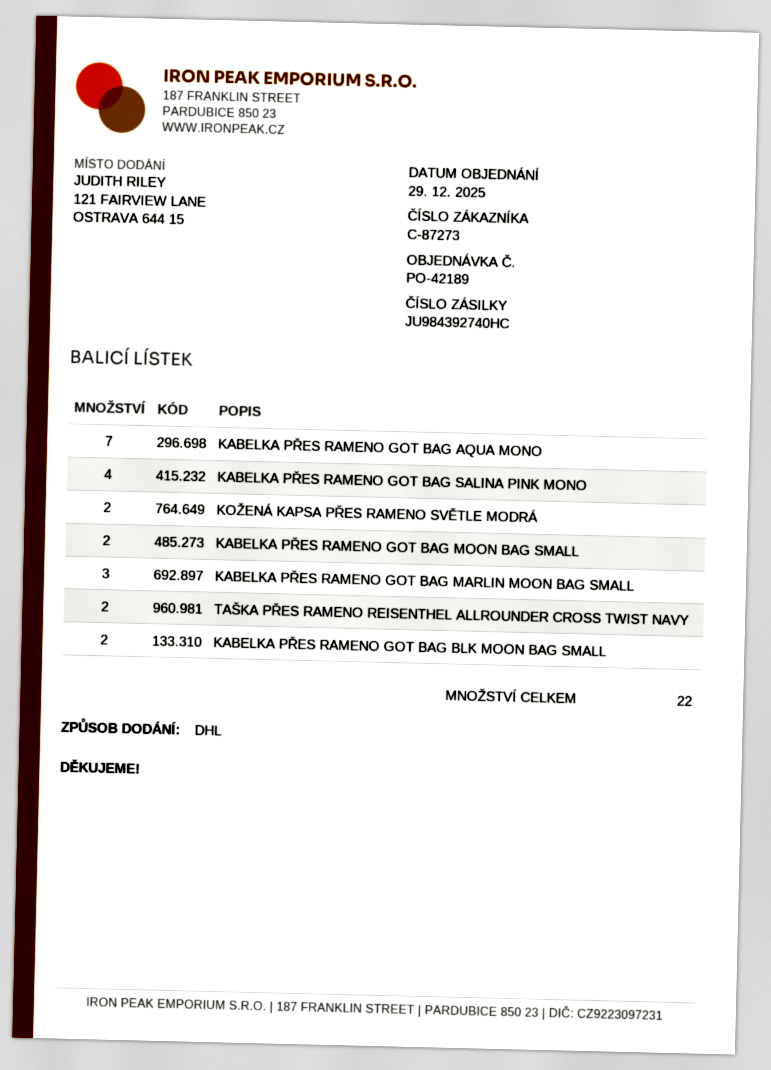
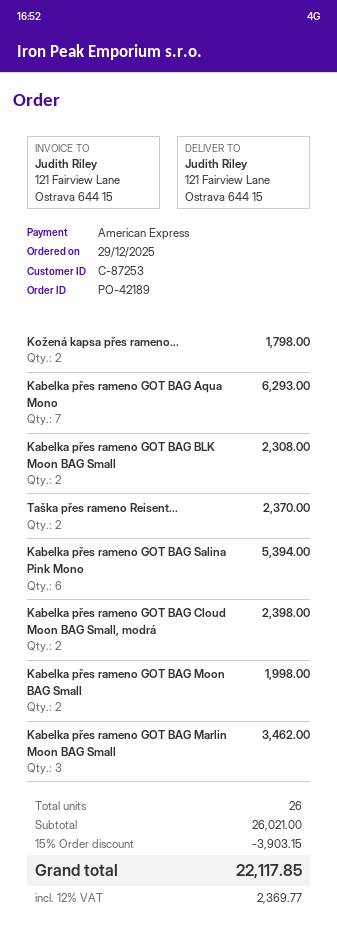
customer number: C-87273 -> C-87253
KABELKA PŘES RAMENO GOT BAG SALINA PINK MONO: 4 -> 6
Kabelka přes rameno GOT BAG Cloud Moon BAG Small, modrá: none -> 2
total quantity: 22 -> 26

